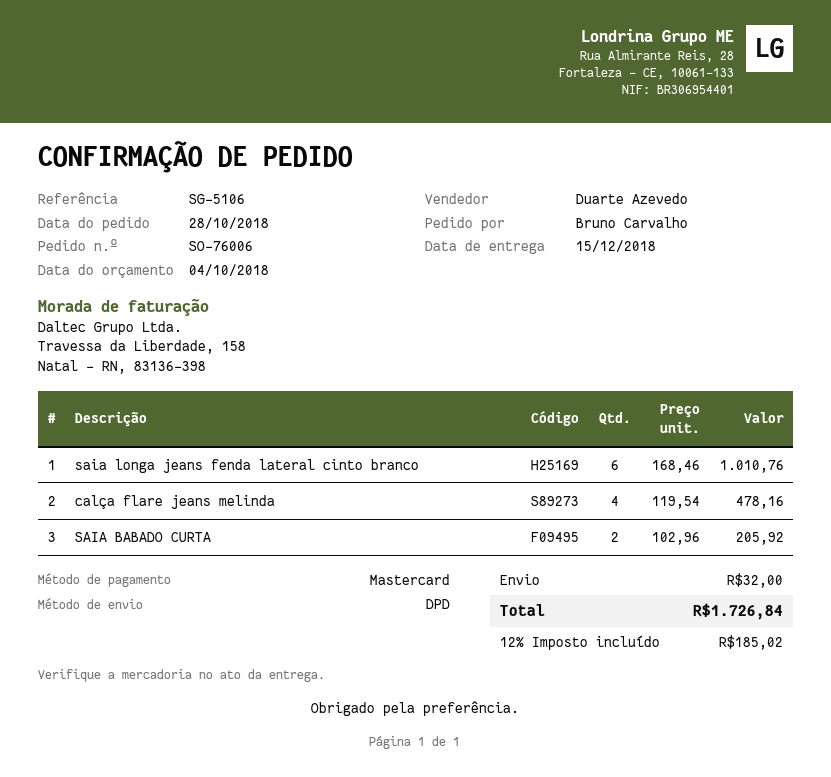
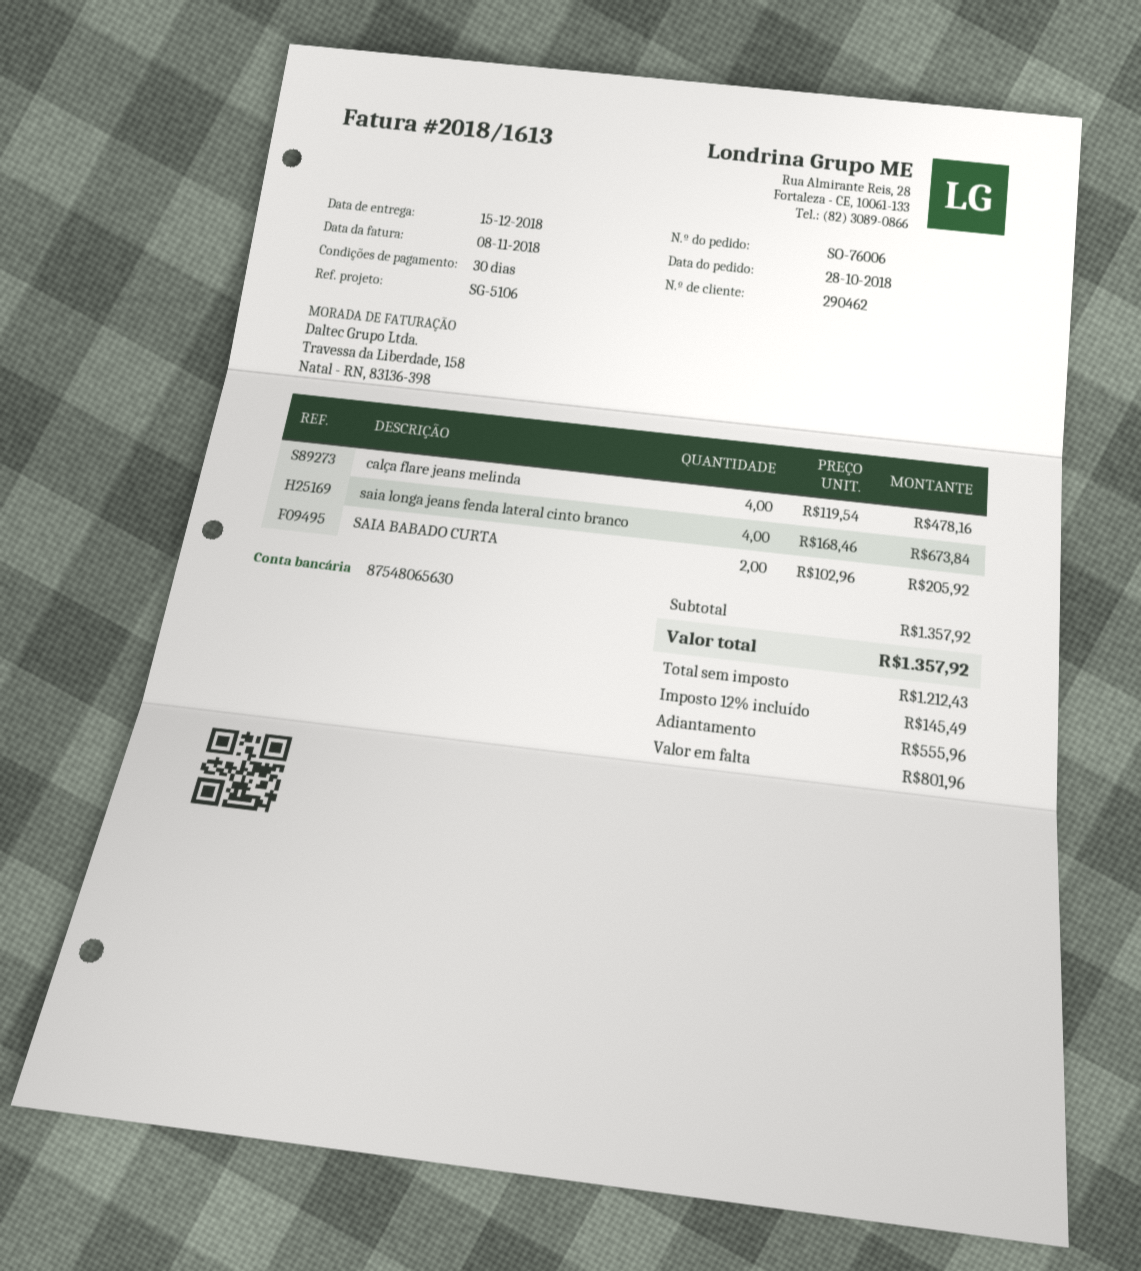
saia longa jeans fenda lateral cinto branco: 6 x 168.46 = 1010.76 -> 4 x 168.46 = 673.84
shipping: 32.00 -> none
tax: 12% = 185.02 -> 12% = 145.49
total: 1726.84 -> 1357.92

